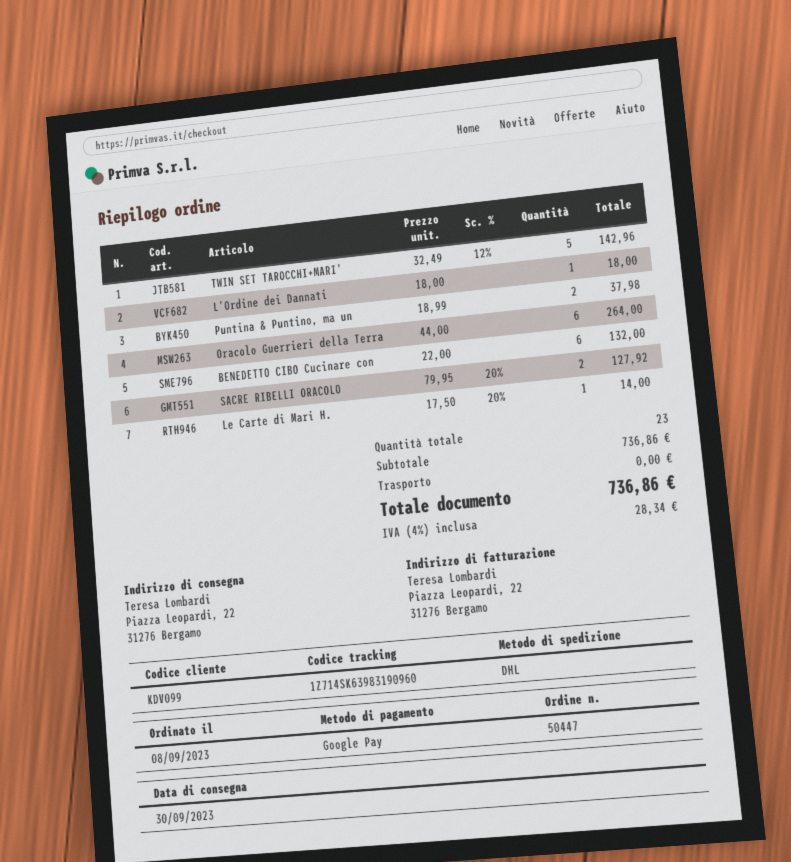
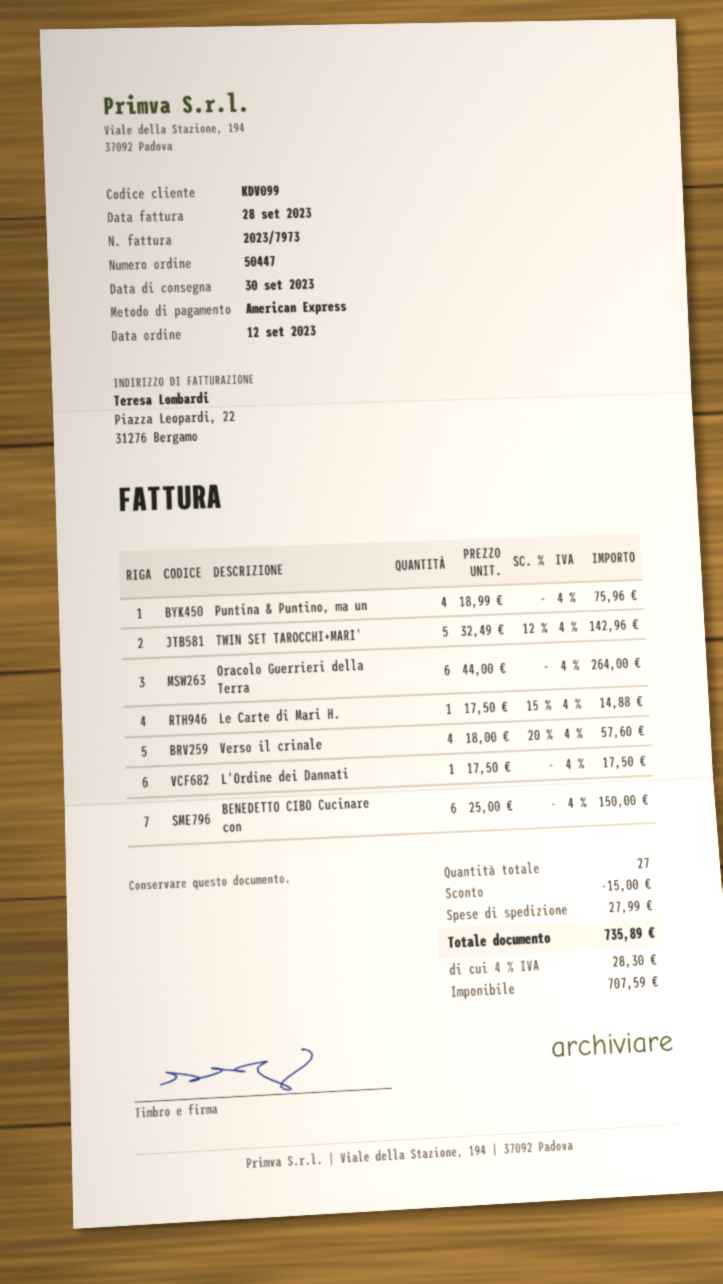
order date: 2023-09-08 -> 2023-09-12
payment method: Google Pay -> American Express
L'Ordine dei Dannati: 1 x 18.00 = 18.00 -> 1 x 17.50 = 17.50
Puntina & Puntino, ma un: 2 x 18.99 = 37.98 -> 4 x 18.99 = 75.96
BENEDETTO CIBO Cucinare con: 6 x 22.00 = 132.00 -> 6 x 25.00 = 150.00
SACRE RIBELLI ORACOLO: 2 x 79.95 - 20% = 127.92 -> none
Le Carte di Mari H.: 1 x 17.50 - 20% = 14.00 -> 1 x 17.50 - 15% = 14.88
Verso il crinale: none -> 4 x 18.00 - 20% = 57.60
total quantity: 23 -> 27
discount: none -> 15.00
shipping: 0.00 -> 27.99
tax: 4% = 28.34 -> 4% = 28.30
total: 736.86 -> 735.89

